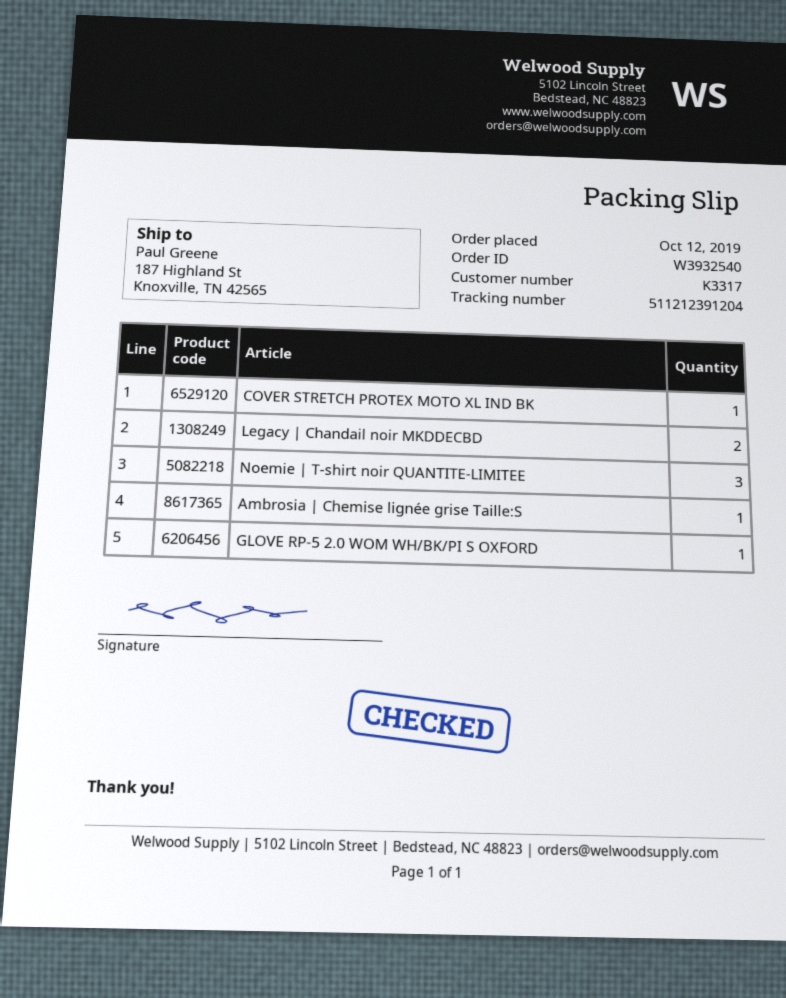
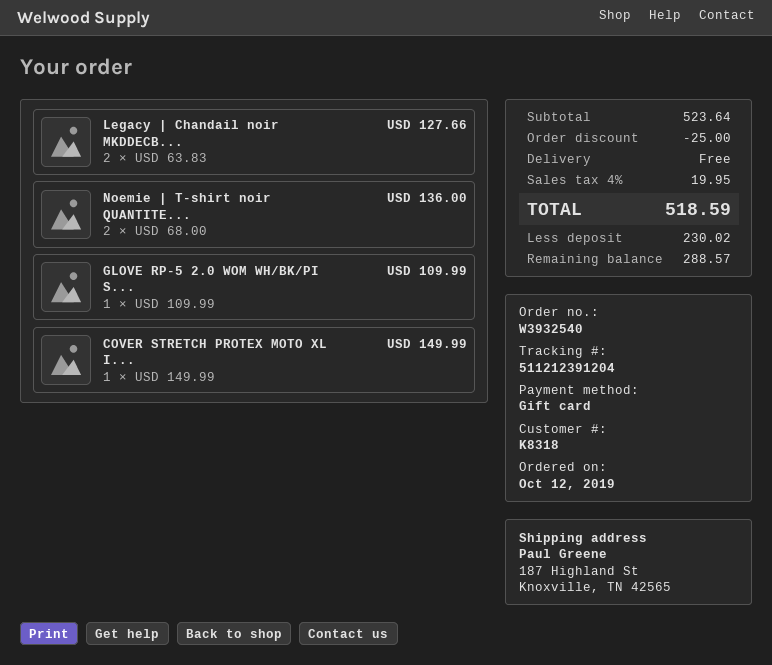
customer number: K3317 -> K8318
Noemie | T-shirt noir QUANTITE-LIMITEE: 3 -> 2
Ambrosia | Chemise lignée grise Taille:S: 1 -> none

